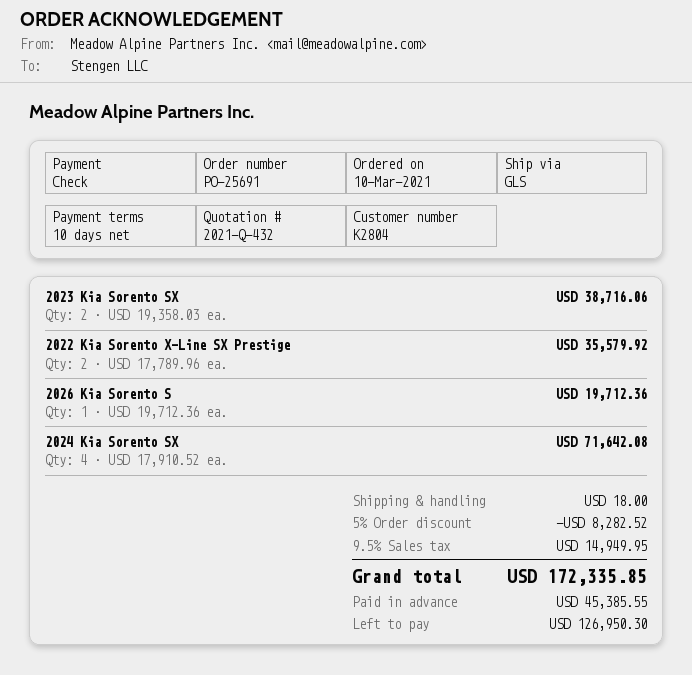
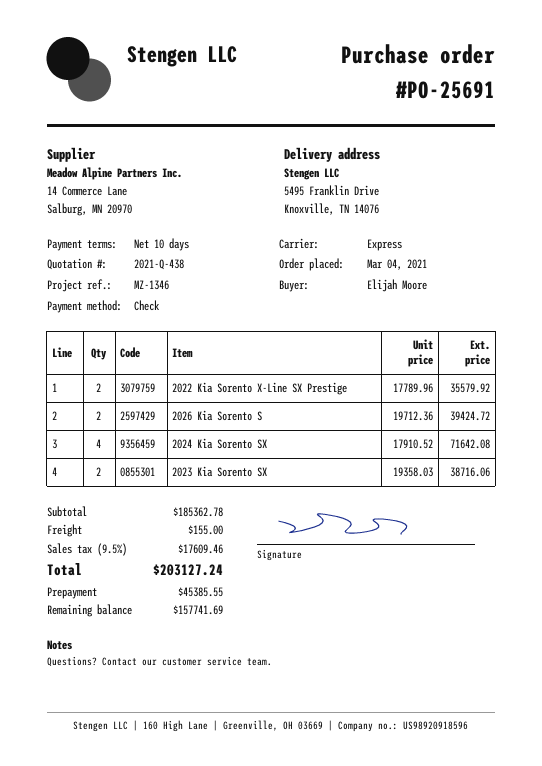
quote number: 2021-Q-432 -> 2021-Q-438
order date: 2021-03-10 -> 2021-03-04
shipping method: GLS -> express
2026 Kia Sorento S: 1 x 19712.36 = 19712.36 -> 2 x 19712.36 = 39424.72
discount: 5% = 8282.52 -> none
shipping: 18.00 -> 155.00
tax: 9.5% = 14949.95 -> 9.5% = 17609.46
total: 172335.85 -> 203127.24
balance: 126950.30 -> 157741.69

